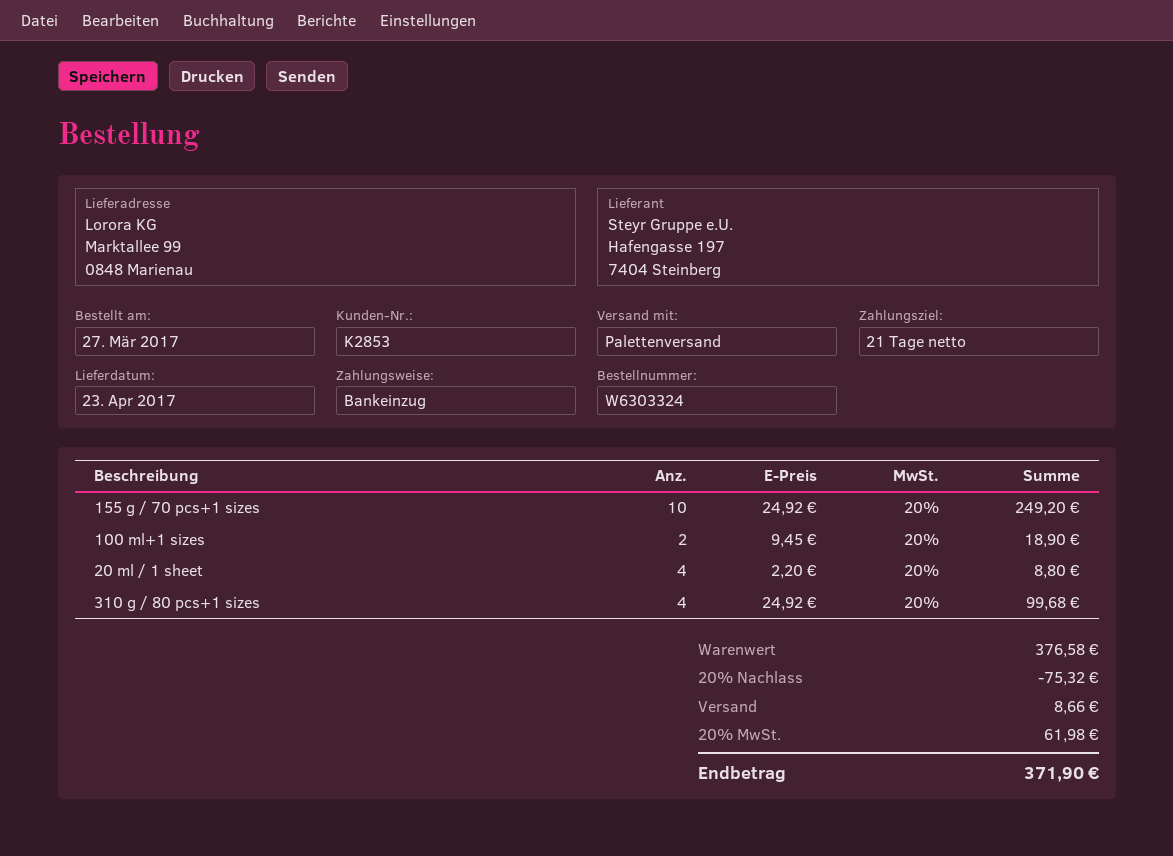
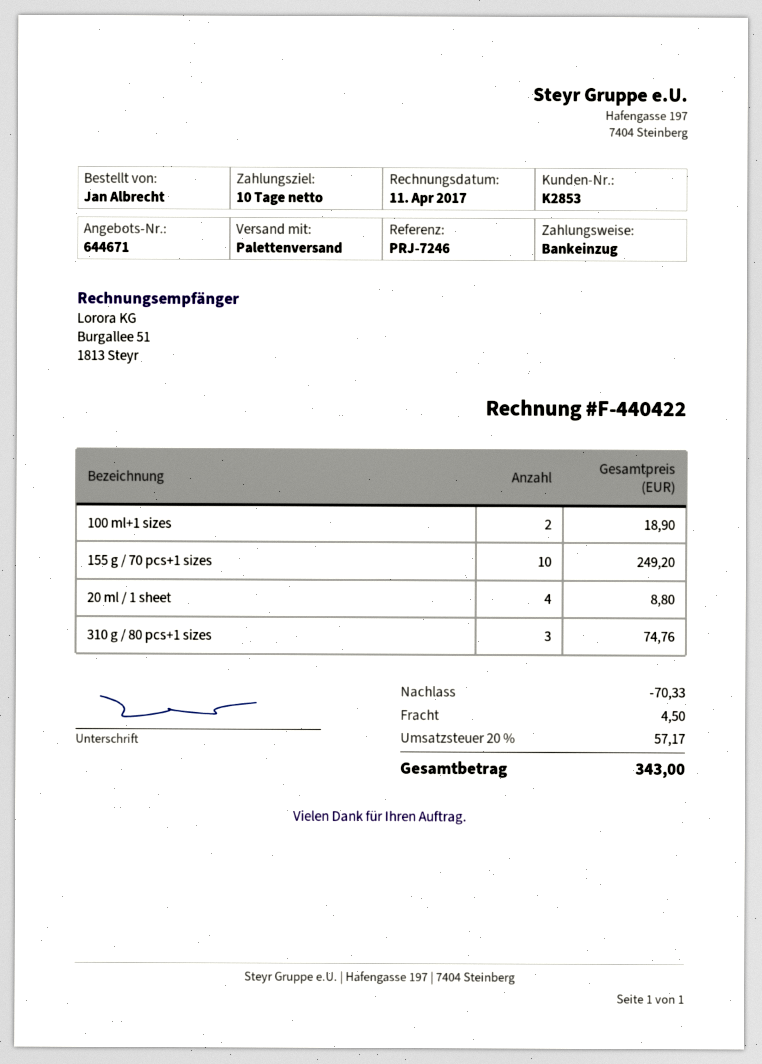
payment terms: 21 days -> 10 days
310 g / 80 pcs+1 sizes: 4 for 99.68 -> 3 for 74.76
discount: 75.32 -> 70.33
shipping: 8.66 -> 4.50
tax: 20% = 61.98 -> 20% = 57.17
total: 371.90 -> 343.00

